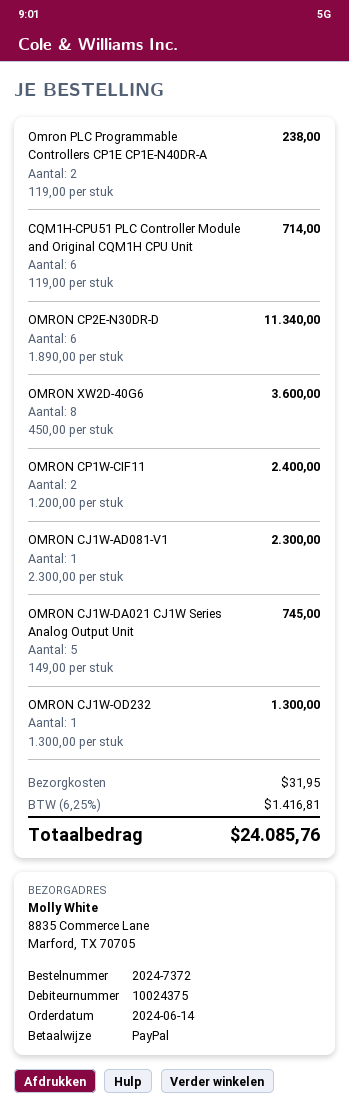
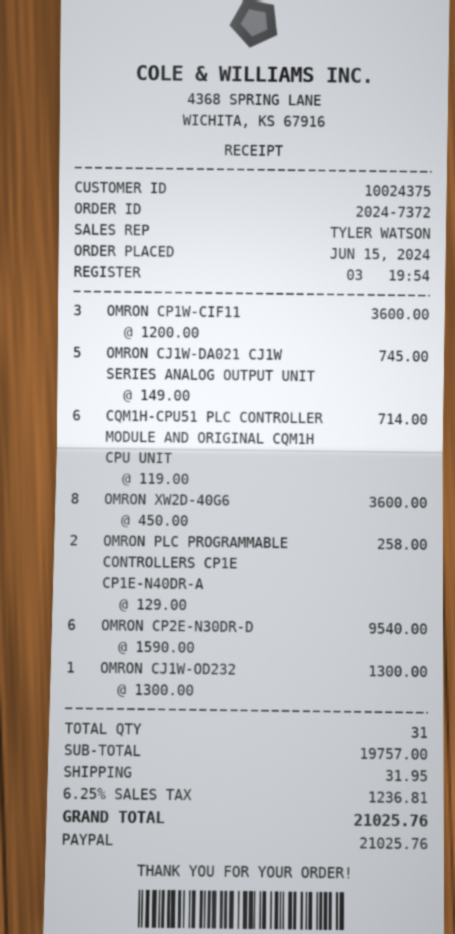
order date: 2024-06-14 -> 2024-06-15
Omron PLC Programmable Controllers CP1E CP1E-N40DR-A: 2 x 119.00 = 238.00 -> 2 x 129.00 = 258.00
OMRON CP2E-N30DR-D: 6 x 1890.00 = 11340.00 -> 6 x 1590.00 = 9540.00
OMRON CP1W-CIF11: 2 x 1200.00 = 2400.00 -> 3 x 1200.00 = 3600.00
OMRON CJ1W-AD081-V1: 1 x 2300.00 = 2300.00 -> none
tax: 6.25% = 1416.81 -> 6.25% = 1236.81
total: 24085.76 -> 21025.76

